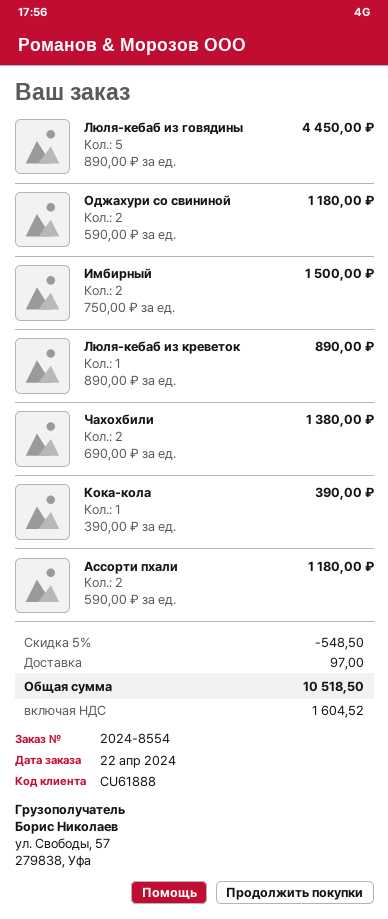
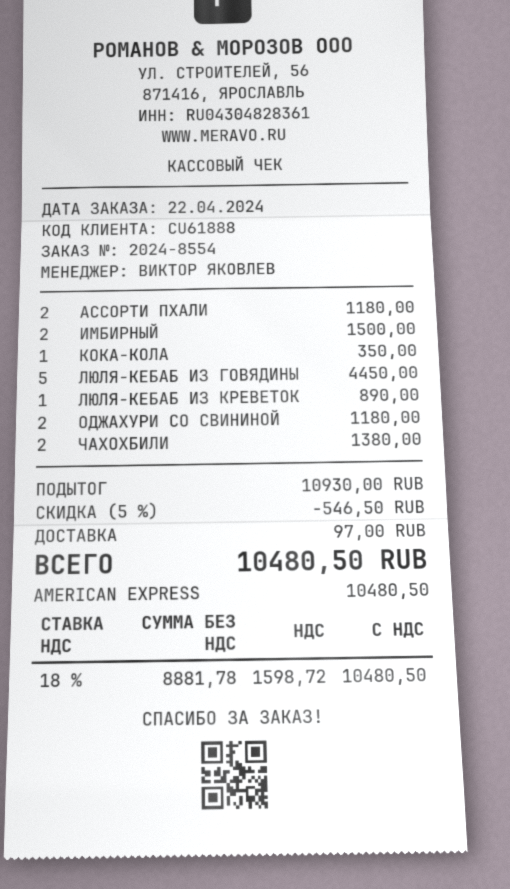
Кока-кола: 1 for 390.00 -> 1 for 350.00
discount: 5% = 548.50 -> 5% = 546.50
tax: 1604.52 -> 1598.72
total: 10518.50 -> 10480.50

